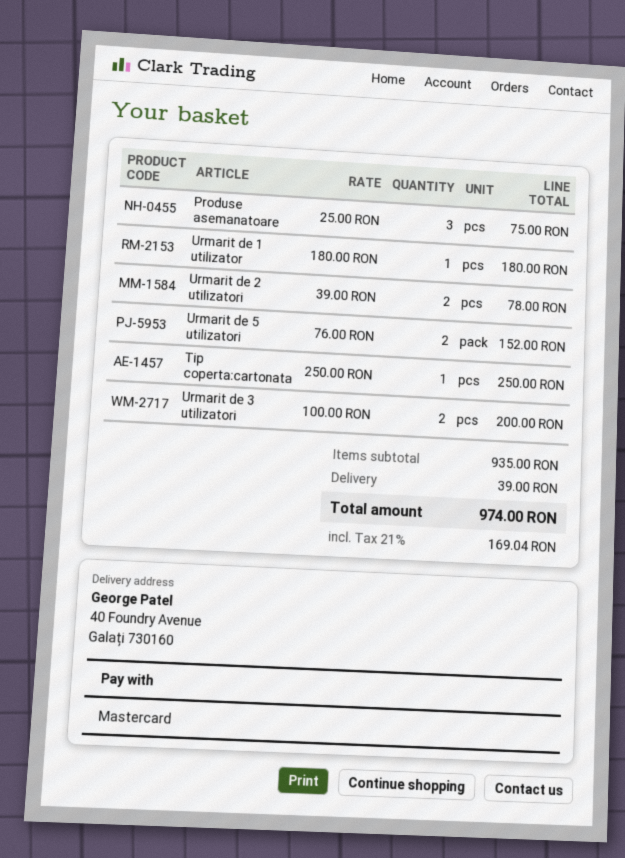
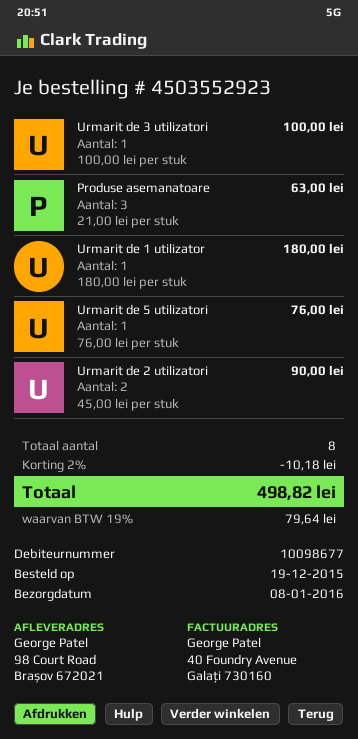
ship to: 40 Foundry Avenue, Galați 730160 -> 98 Court Road, Brașov 672021
Produse asemanatoare: 3 x 25.00 = 75.00 -> 3 x 21.00 = 63.00
Urmarit de 2 utilizatori: 2 x 39.00 = 78.00 -> 2 x 45.00 = 90.00
Urmarit de 5 utilizatori: 2 x 76.00 = 152.00 -> 1 x 76.00 = 76.00
Tip coperta:cartonata: 1 x 250.00 = 250.00 -> none
Urmarit de 3 utilizatori: 2 x 100.00 = 200.00 -> 1 x 100.00 = 100.00
discount: none -> 2% = 10.18
shipping: 39.00 -> none
tax: 21% = 169.04 -> 19% = 79.64
total: 974.00 -> 498.82

